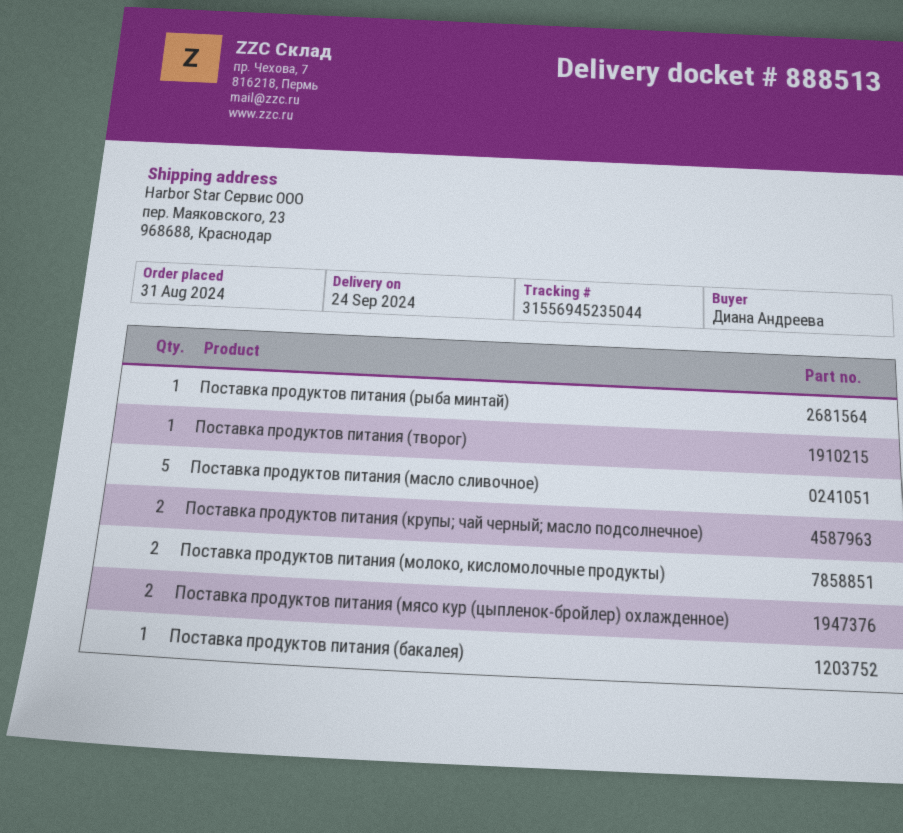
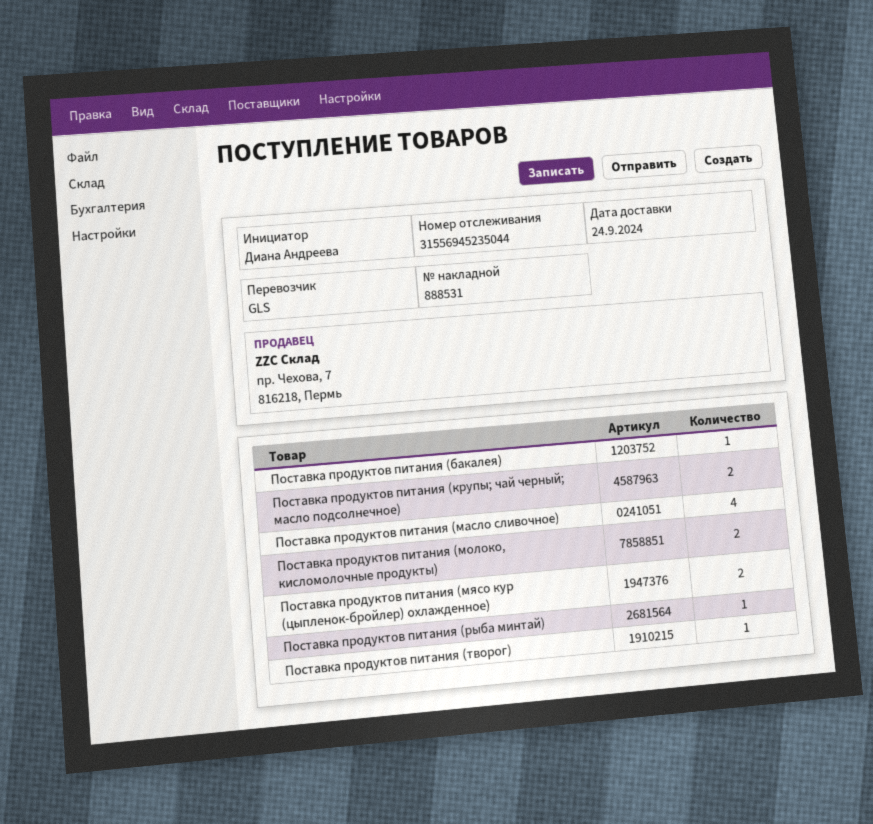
delivery note number: 888513 -> 888531
Поставка продуктов питания (масло сливочное): 5 -> 4

